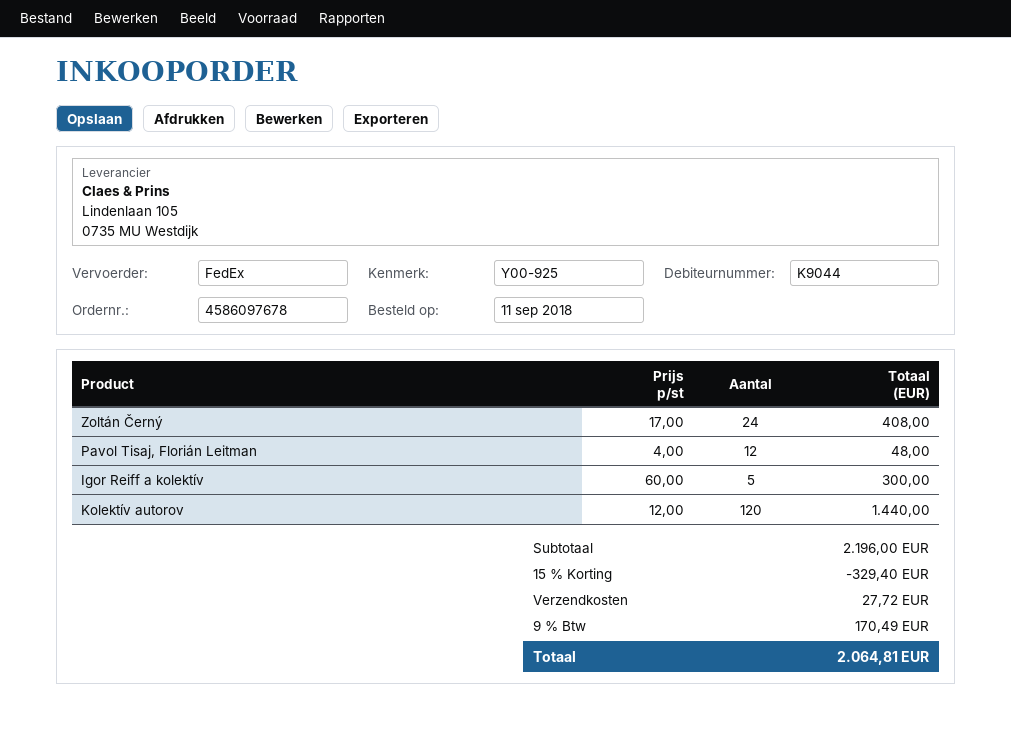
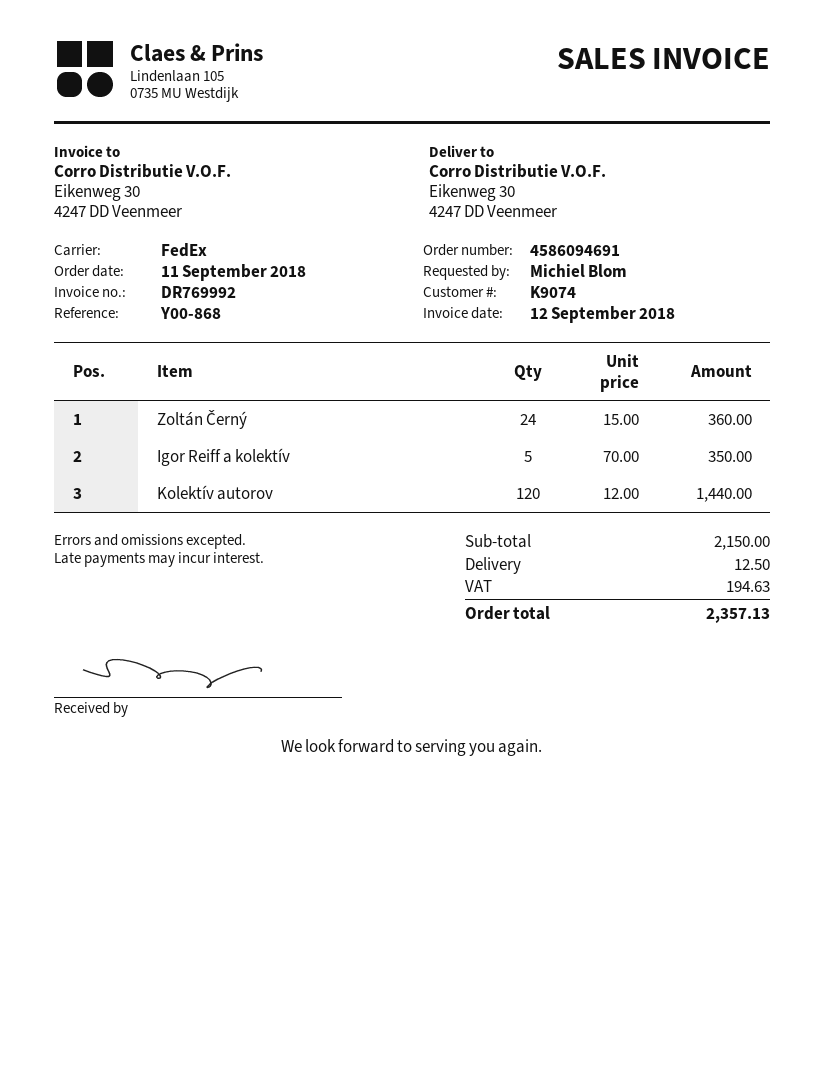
order number: 4586097678 -> 4586094691
customer number: K9044 -> K9074
reference: Y00-925 -> Y00-868
Zoltán Černý: 24 x 17.00 = 408.00 -> 24 x 15.00 = 360.00
Pavol Tisaj, Florián Leitman: 12 x 4.00 = 48.00 -> none
Igor Reiff a kolektív: 5 x 60.00 = 300.00 -> 5 x 70.00 = 350.00
subtotal: 2196.00 -> 2150.00
discount: 15% = 329.40 -> none
shipping: 27.72 -> 12.50
tax: 170.49 -> 194.63
total: 2064.81 -> 2357.13

